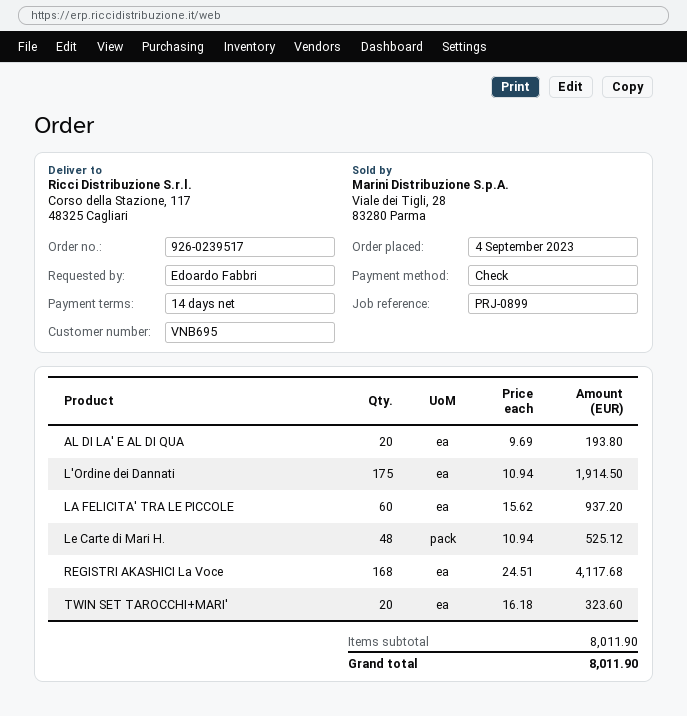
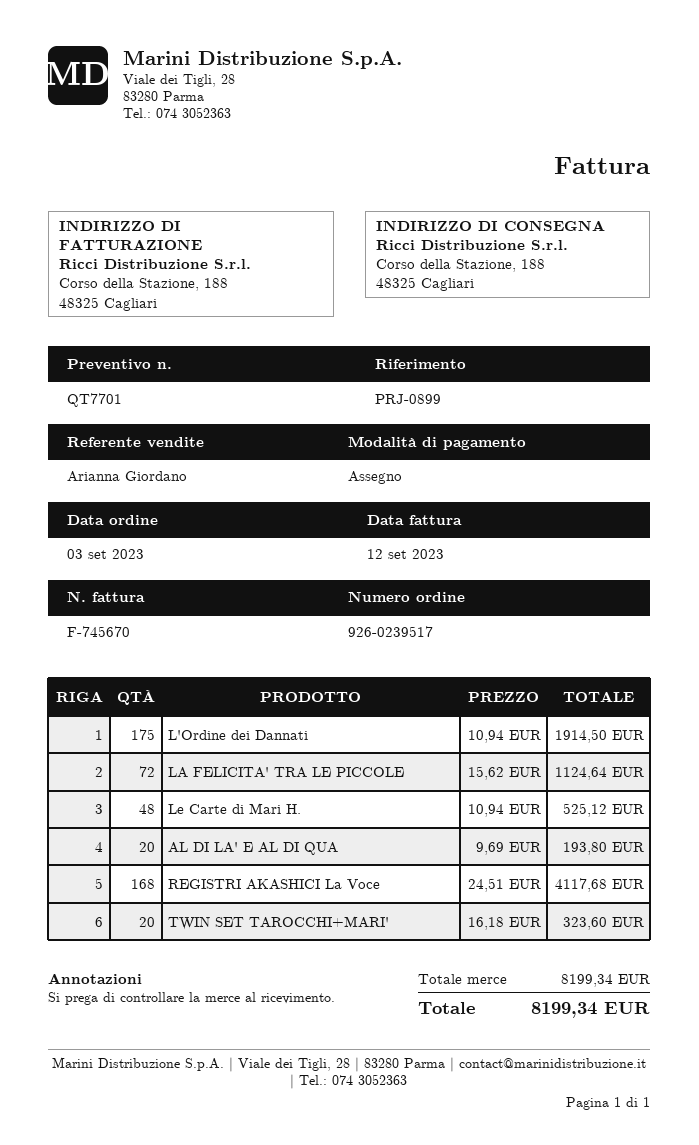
order date: 2023-09-04 -> 2023-09-03
ship to: Corso della Stazione, 117, 48325 Cagliari -> Corso della Stazione, 188, 48325 Cagliari
LA FELICITA' TRA LE PICCOLE: 60 x 15.62 = 937.20 -> 72 x 15.62 = 1124.64
subtotal: 8011.90 -> 8199.34
total: 8011.90 -> 8199.34

